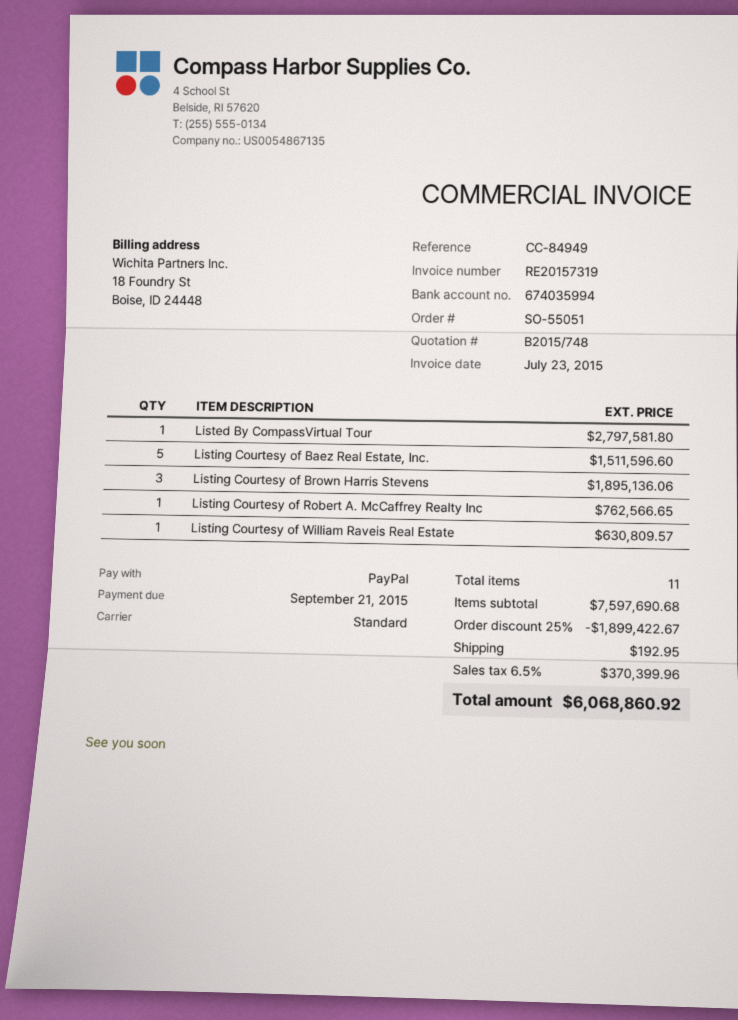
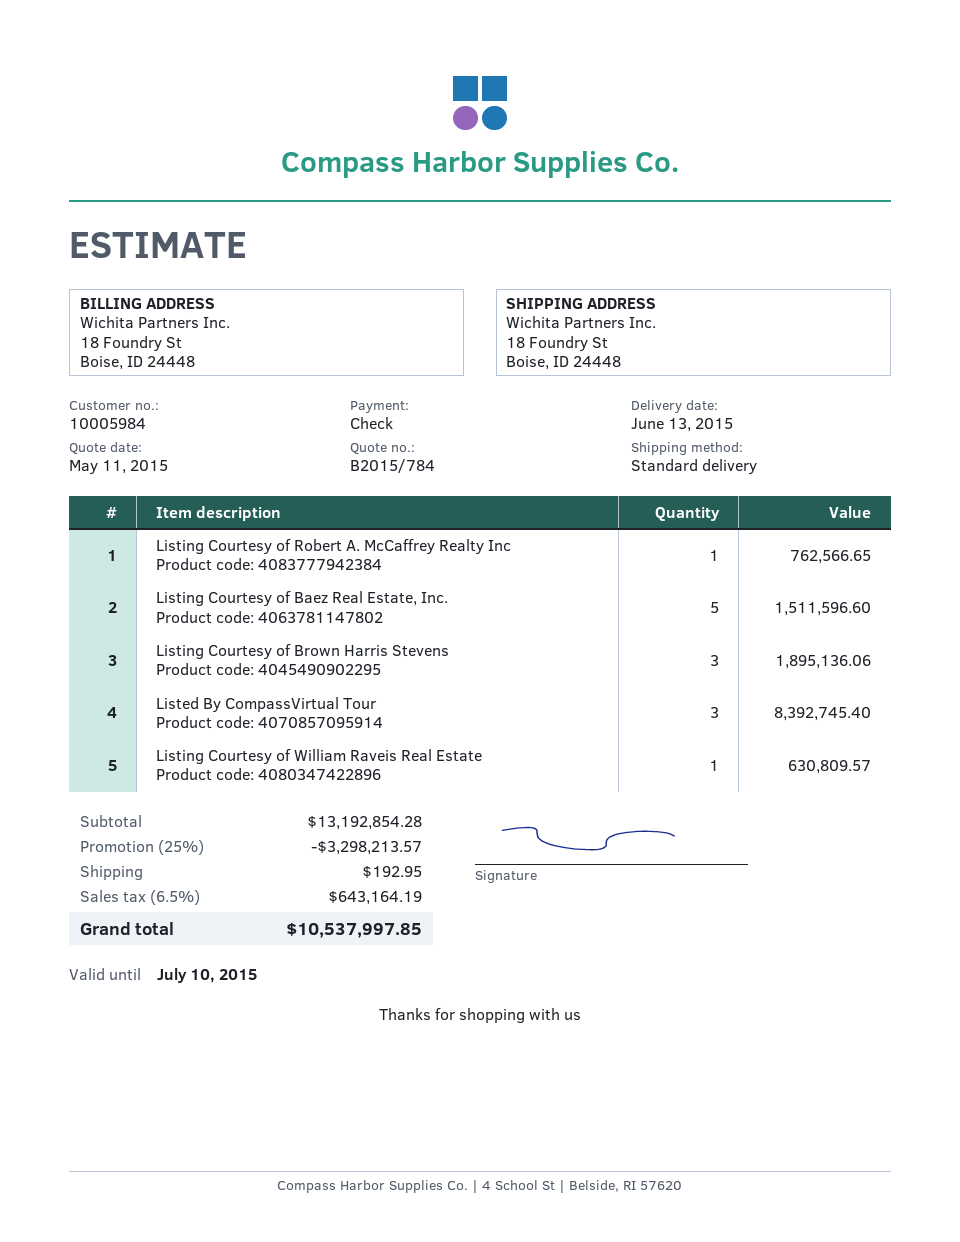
quote number: B2015/748 -> B2015/784
payment method: PayPal -> cheque
Listed By CompassVirtual Tour: 1 for 2797581.80 -> 3 for 8392745.40
subtotal: 7597690.68 -> 13192854.28
discount: 25% = 1899422.67 -> 25% = 3298213.57
tax: 6.5% = 370399.96 -> 6.5% = 643164.19
total: 6068860.92 -> 10537997.85

